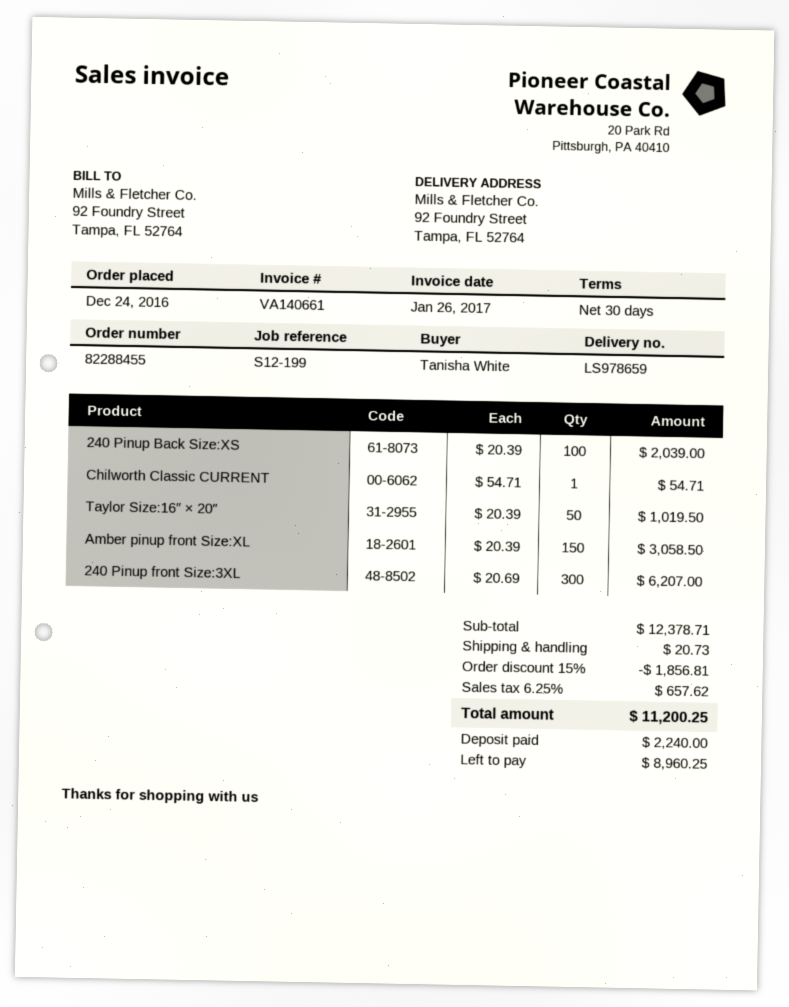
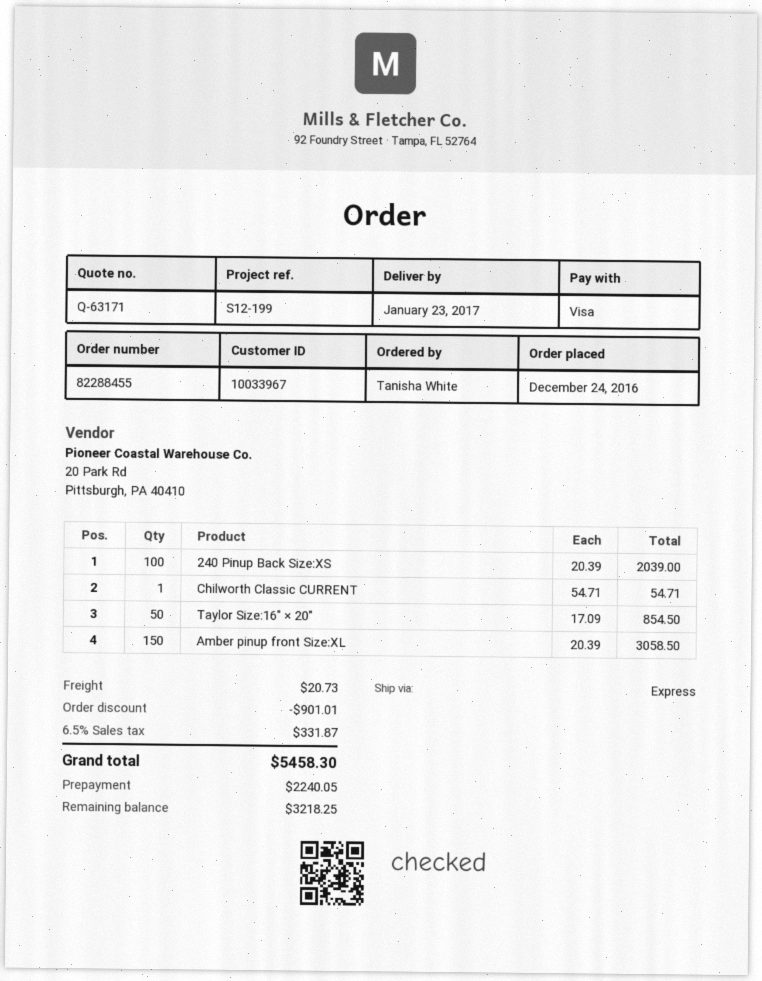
Taylor Size:16″ × 20″: 50 x 20.39 = 1019.50 -> 50 x 17.09 = 854.50
240 Pinup front Size:3XL: 300 x 20.69 = 6207.00 -> none
discount: 1856.81 -> 901.01
tax: 6.25% = 657.62 -> 6.5% = 331.87
total: 11200.25 -> 5458.30
deposit: 2240.00 -> 2240.05
balance: 8960.25 -> 3218.25

